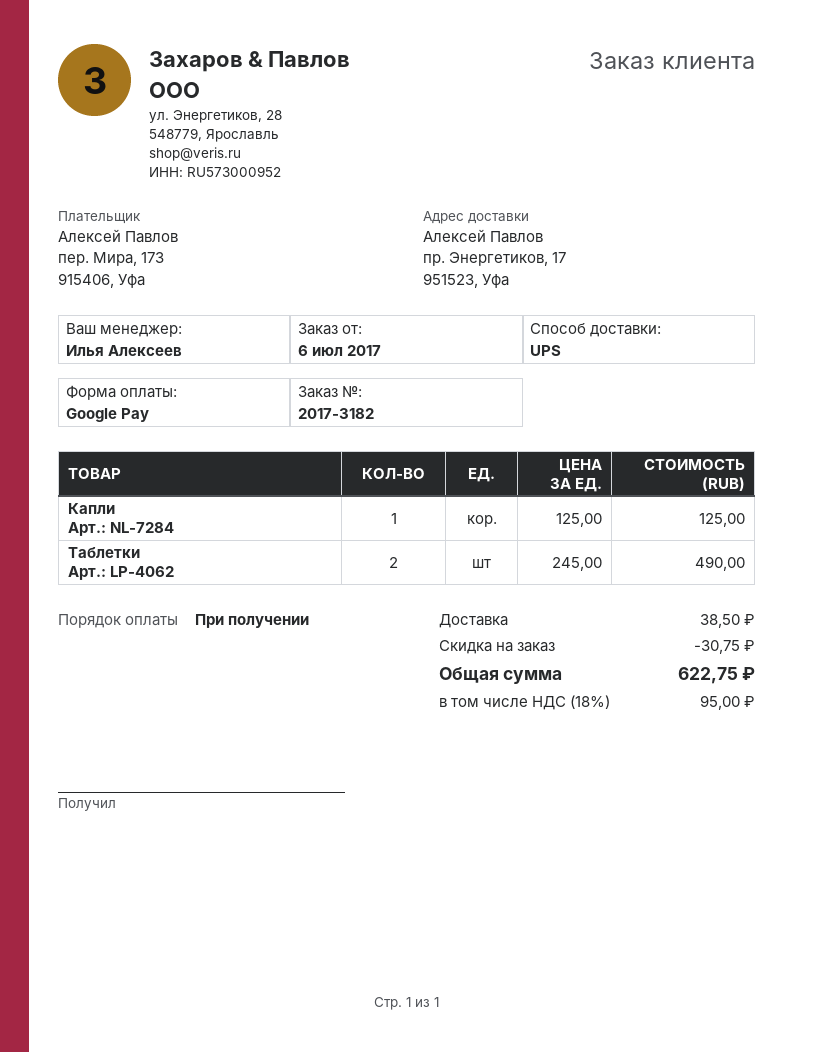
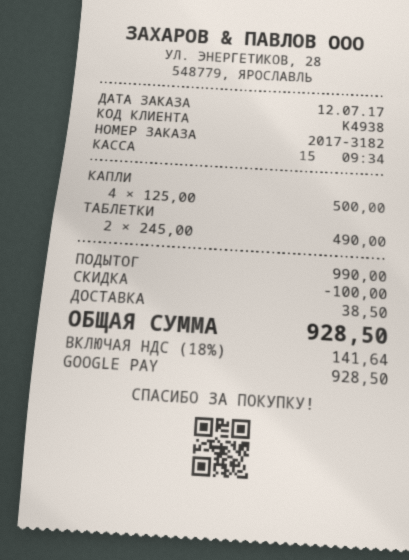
order date: 2017-07-06 -> 2017-07-12
Капли: 1 x 125.00 = 125.00 -> 4 x 125.00 = 500.00
discount: 30.75 -> 100.00
tax: 18% = 95.00 -> 18% = 141.64
total: 622.75 -> 928.50

